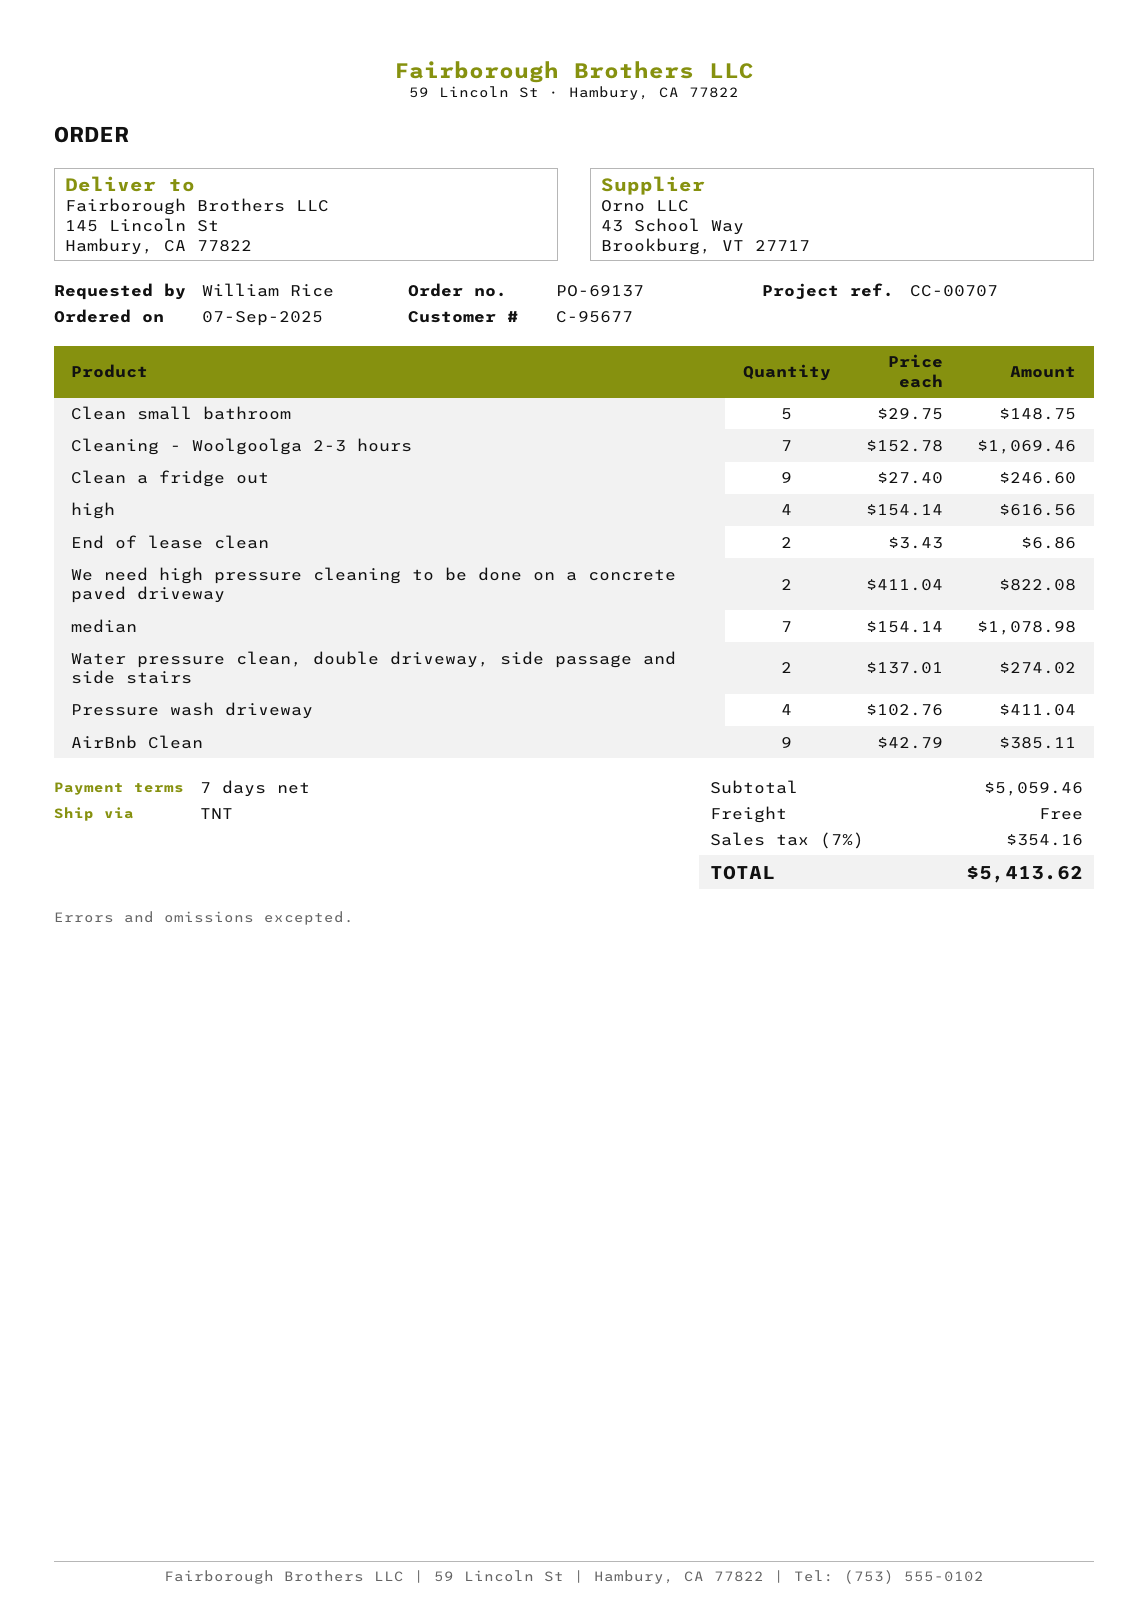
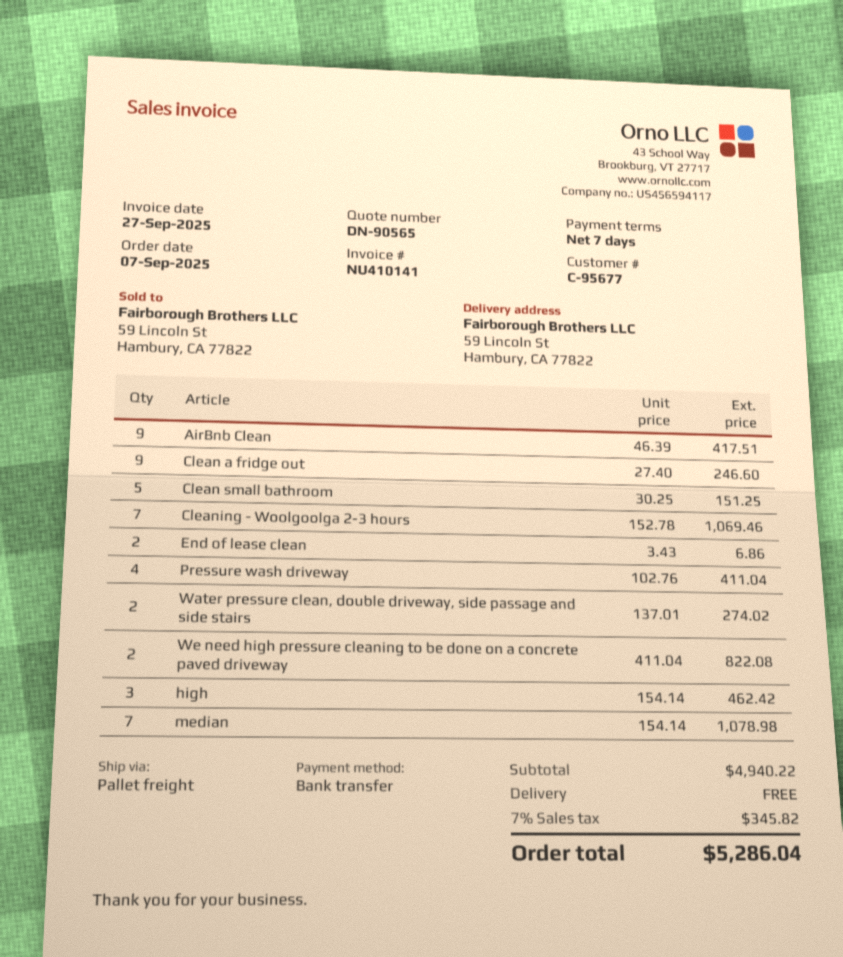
shipping method: TNT -> pallet freight
ship to: 145 Lincoln St, Hambury, CA 77822 -> 59 Lincoln St, Hambury, CA 77822
Clean small bathroom: 5 x 29.75 = 148.75 -> 5 x 30.25 = 151.25
high: 4 x 154.14 = 616.56 -> 3 x 154.14 = 462.42
AirBnb Clean: 9 x 42.79 = 385.11 -> 9 x 46.39 = 417.51
subtotal: 5059.46 -> 4940.22
tax: 7% = 354.16 -> 7% = 345.82
total: 5413.62 -> 5286.04

